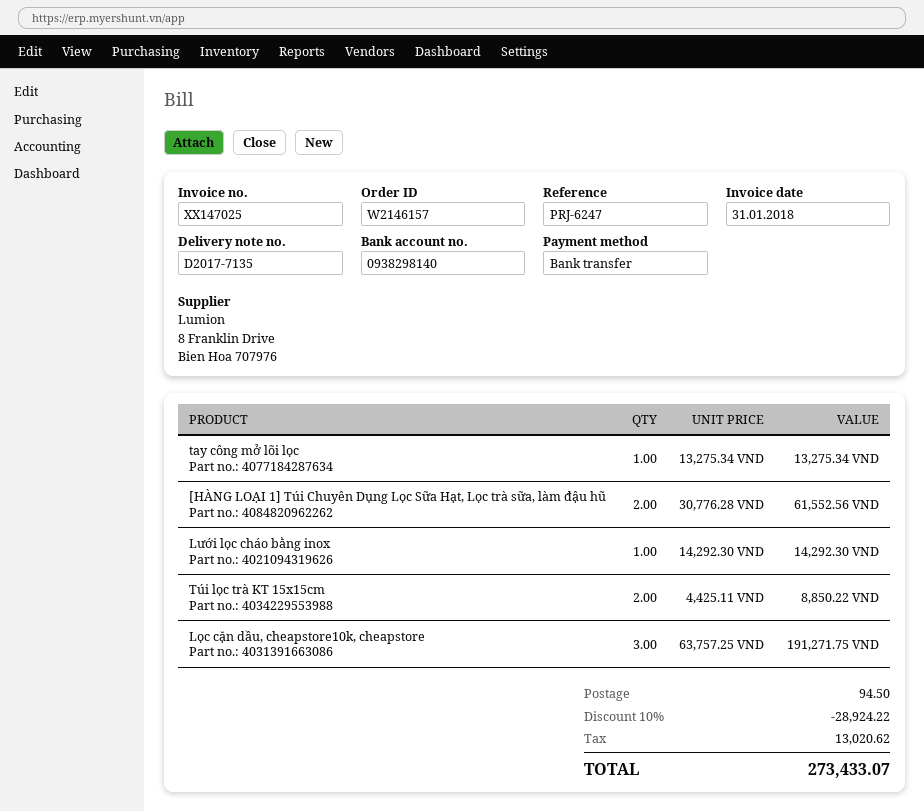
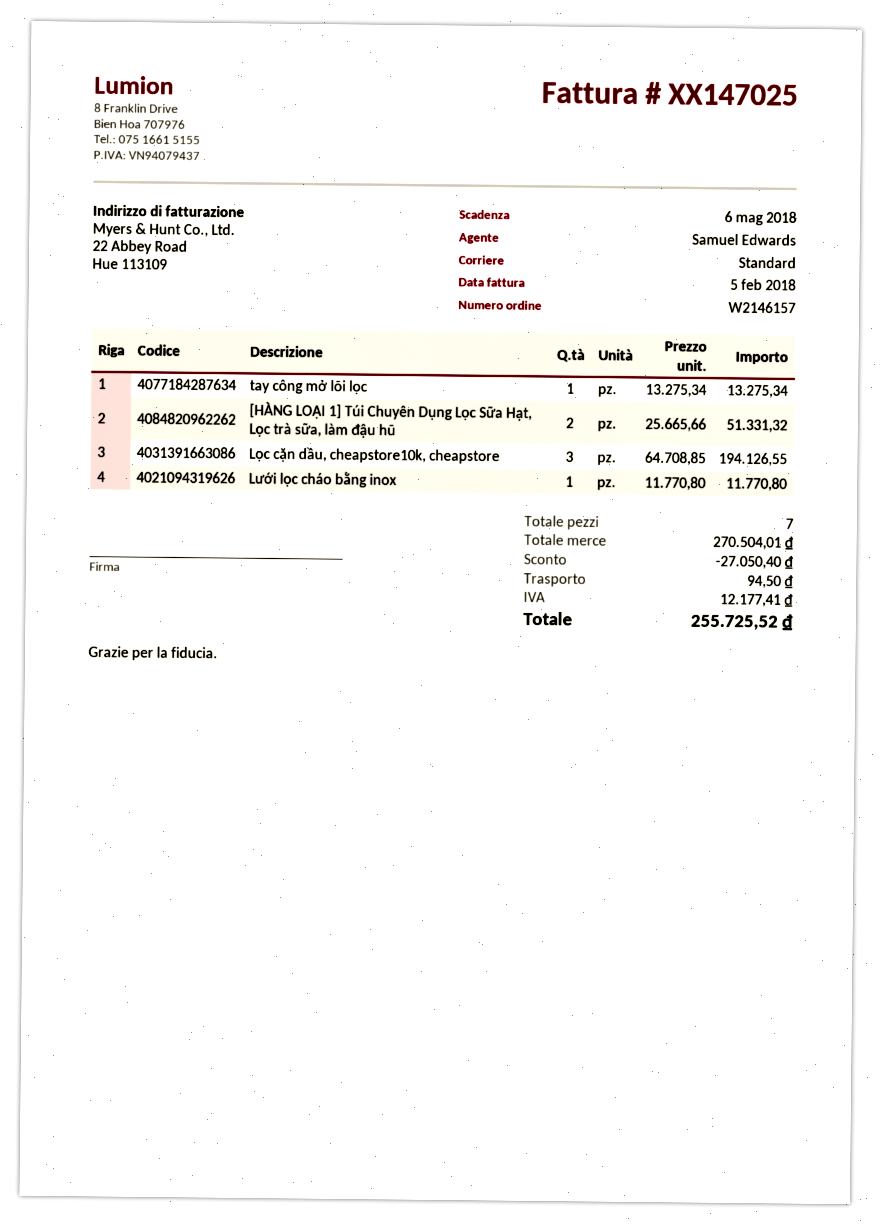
invoice date: 2018-01-31 -> 2018-02-05
[HÀNG LOẠI 1] Túi Chuyên Dụng Lọc Sữa Hạt, Lọc trà sữa, làm đậu hũ: 2 x 30776.28 = 61552.56 -> 2 x 25665.66 = 51331.32
Lưới lọc cháo bằng inox: 1 x 14292.30 = 14292.30 -> 1 x 11770.80 = 11770.80
Túi lọc trà KT 15x15cm: 2 x 4425.11 = 8850.22 -> none
Lọc cặn dầu, cheapstore10k, cheapstore: 3 x 63757.25 = 191271.75 -> 3 x 64708.85 = 194126.55
discount: 28924.22 -> 27050.40
tax: 13020.62 -> 12177.41
total: 273433.07 -> 255725.52

